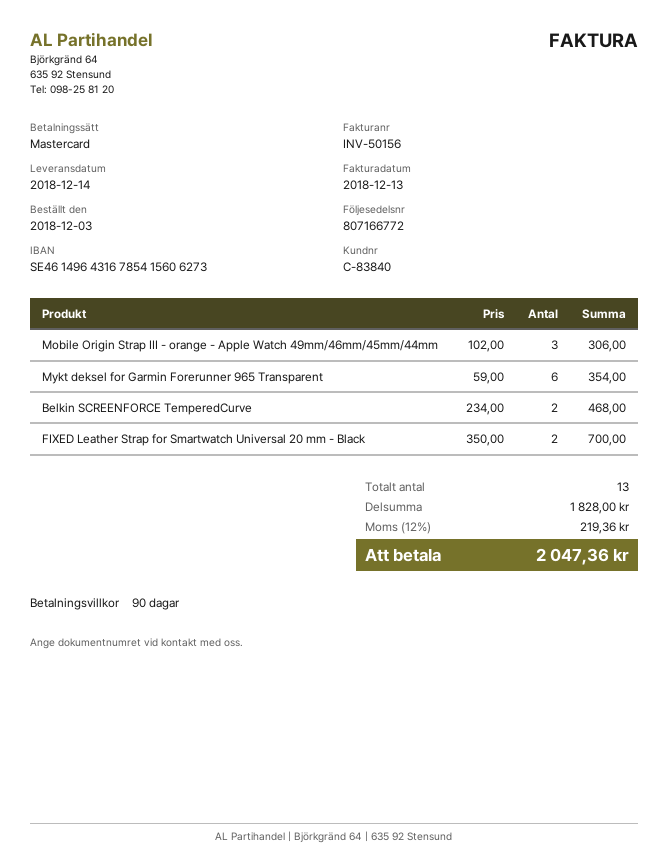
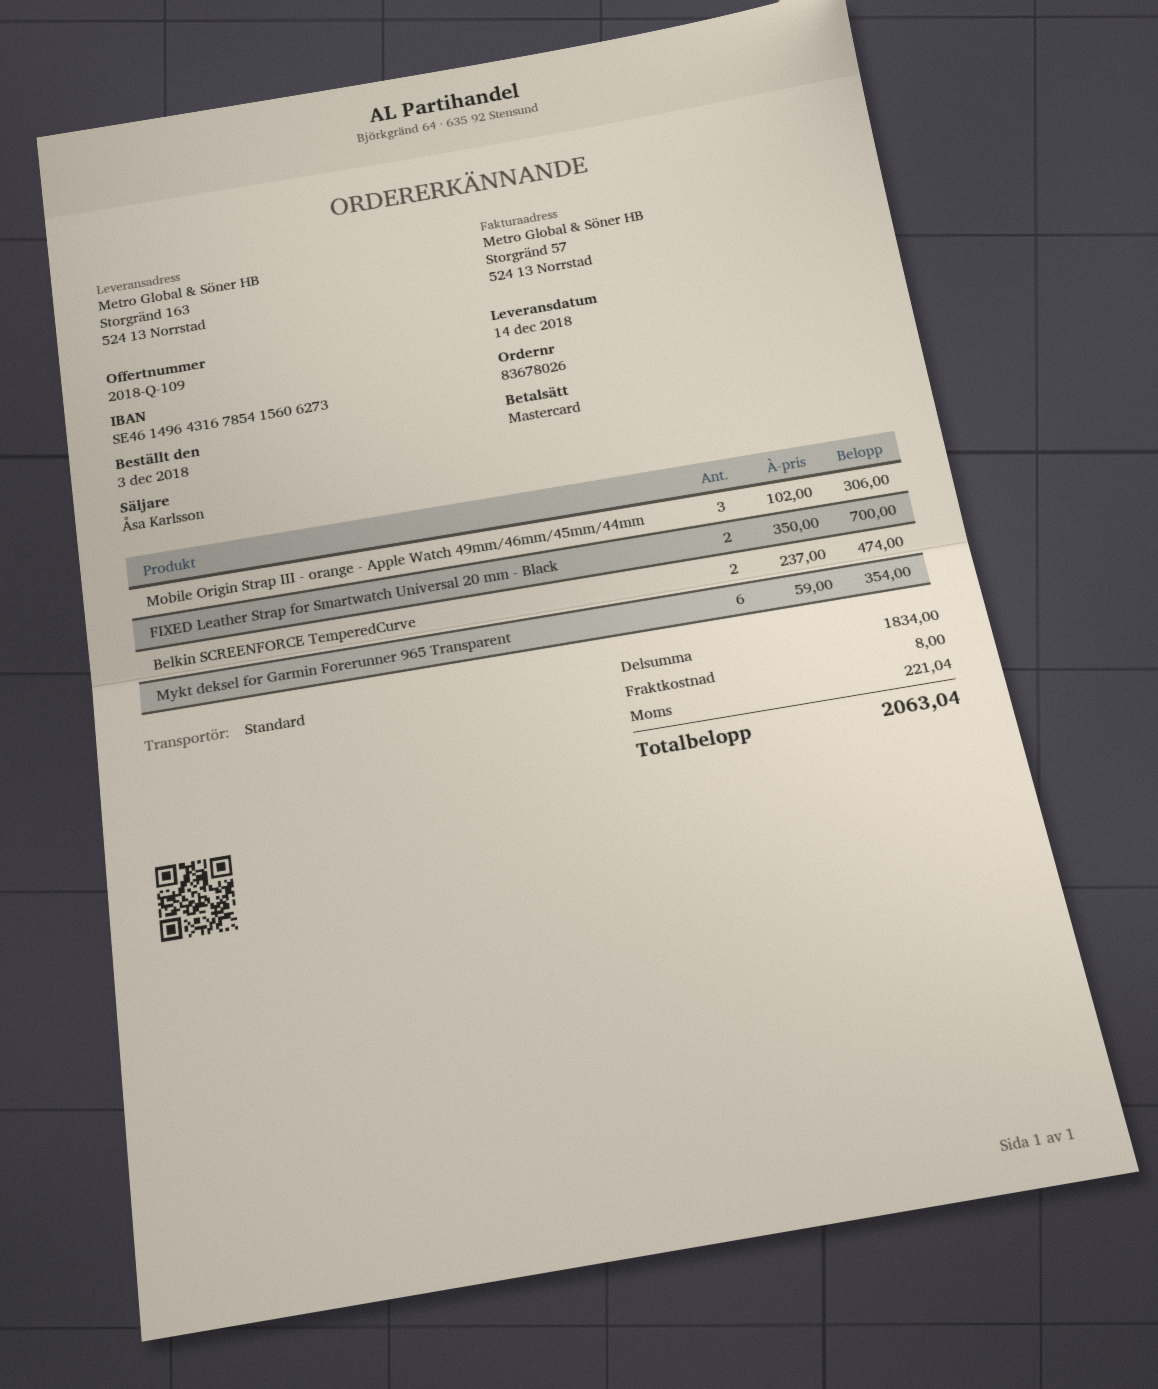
Belkin SCREENFORCE TemperedCurve: 2 x 234.00 = 468.00 -> 2 x 237.00 = 474.00
subtotal: 1828.00 -> 1834.00
shipping: none -> 8.00
tax: 219.36 -> 221.04
total: 2047.36 -> 2063.04

